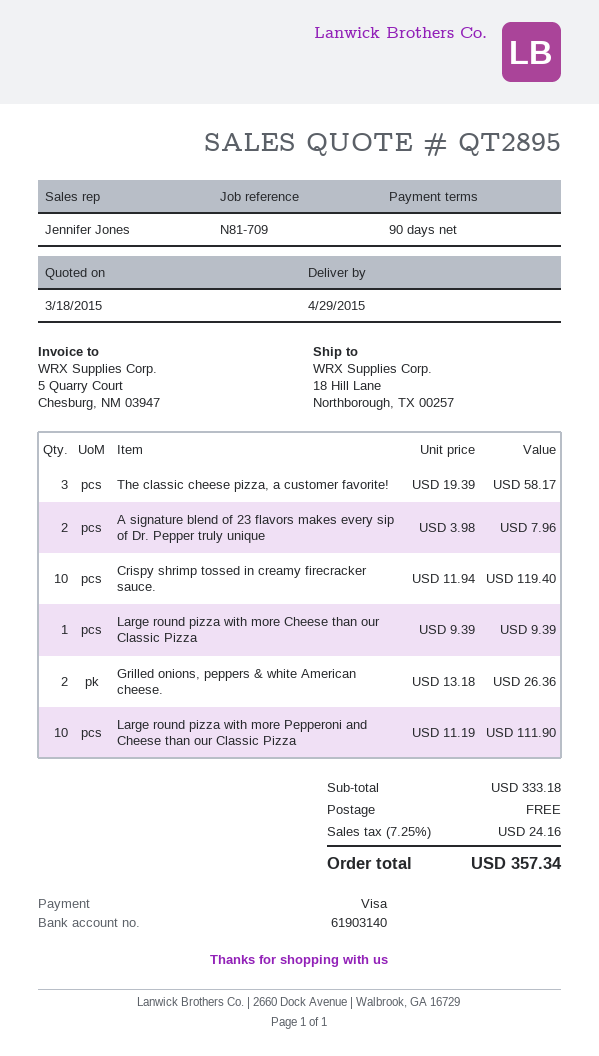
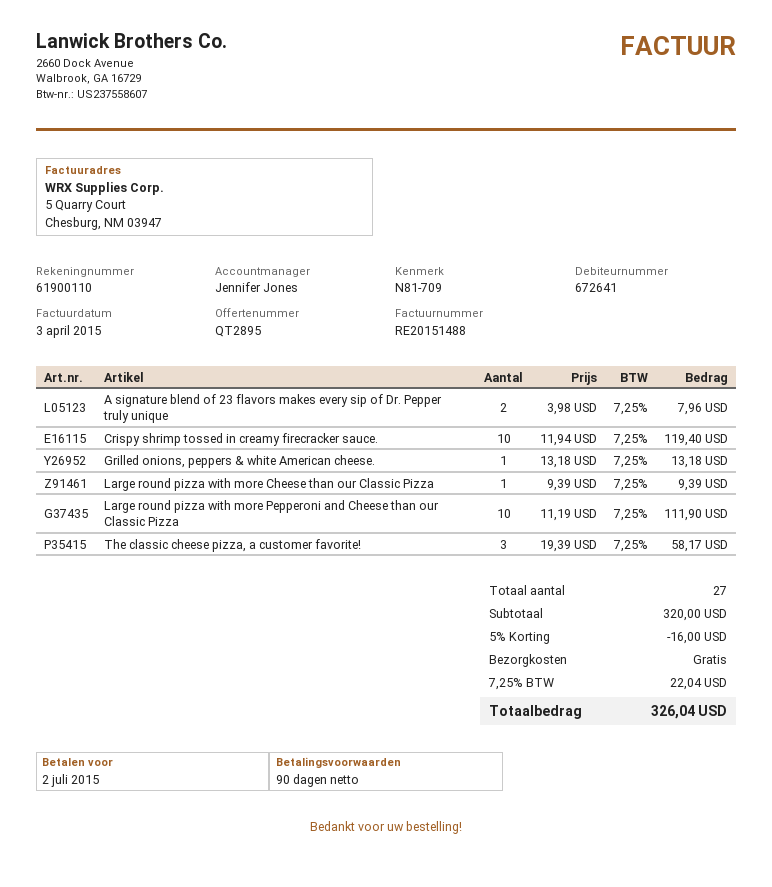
bank account: 61903140 -> 61900110
Grilled onions, peppers & white American cheese.: 2 x 13.18 = 26.36 -> 1 x 13.18 = 13.18
subtotal: 333.18 -> 320.00
discount: none -> 5% = 16.00
tax: 7.25% = 24.16 -> 7.25% = 22.04
total: 357.34 -> 326.04

